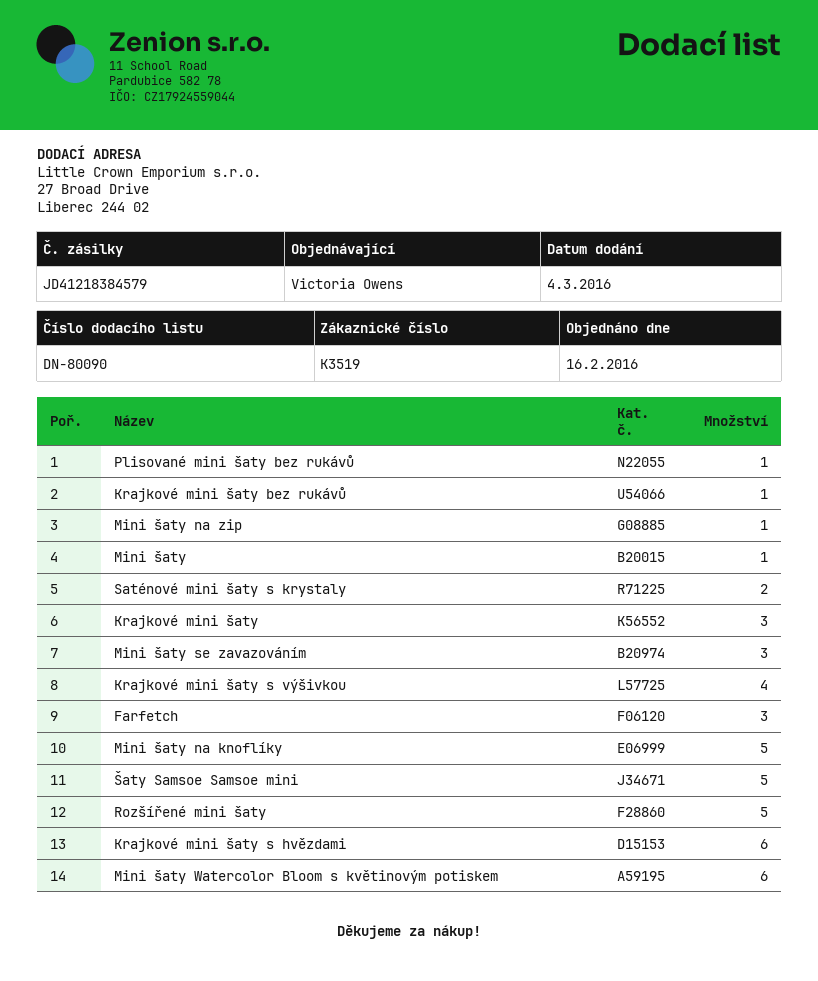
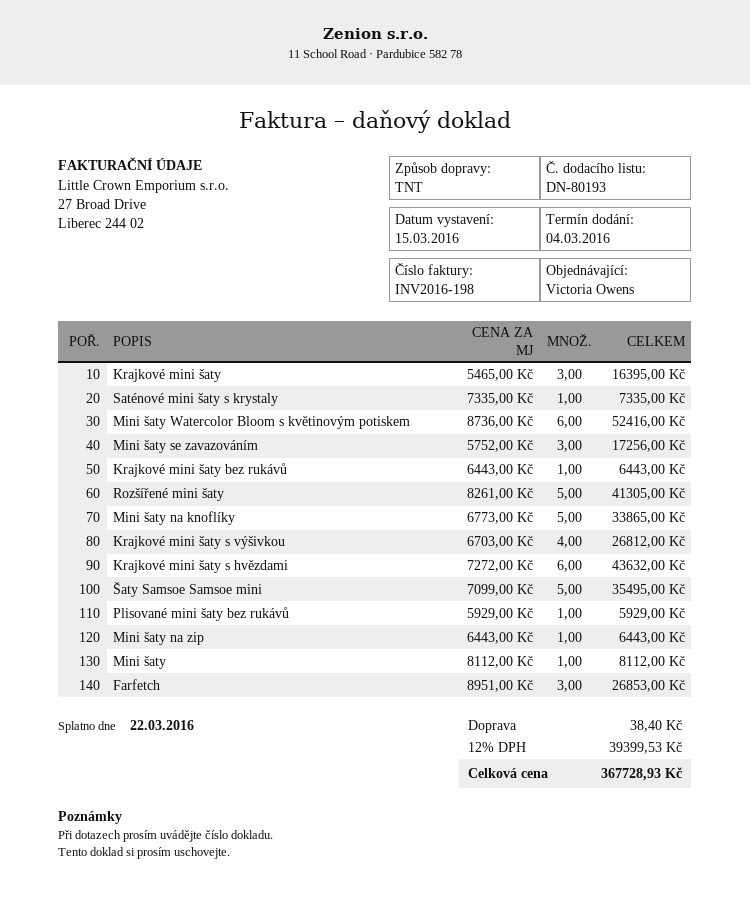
delivery note number: DN-80090 -> DN-80193
Saténové mini šaty s krystaly: 2 -> 1

